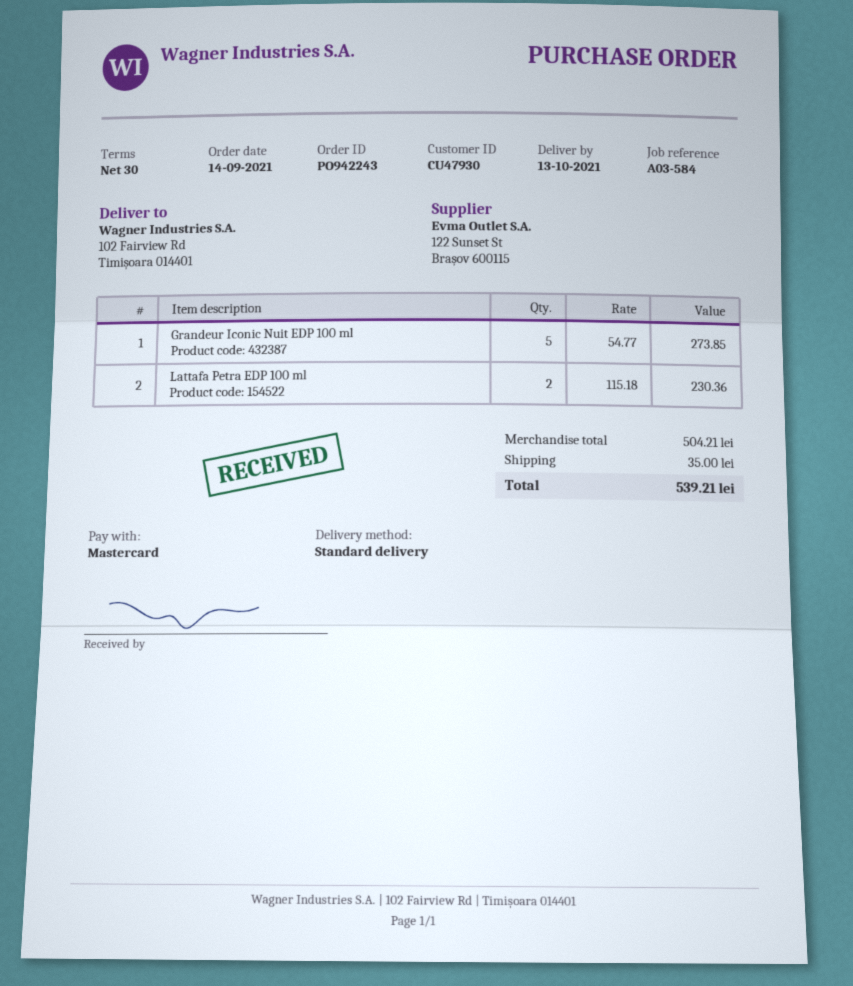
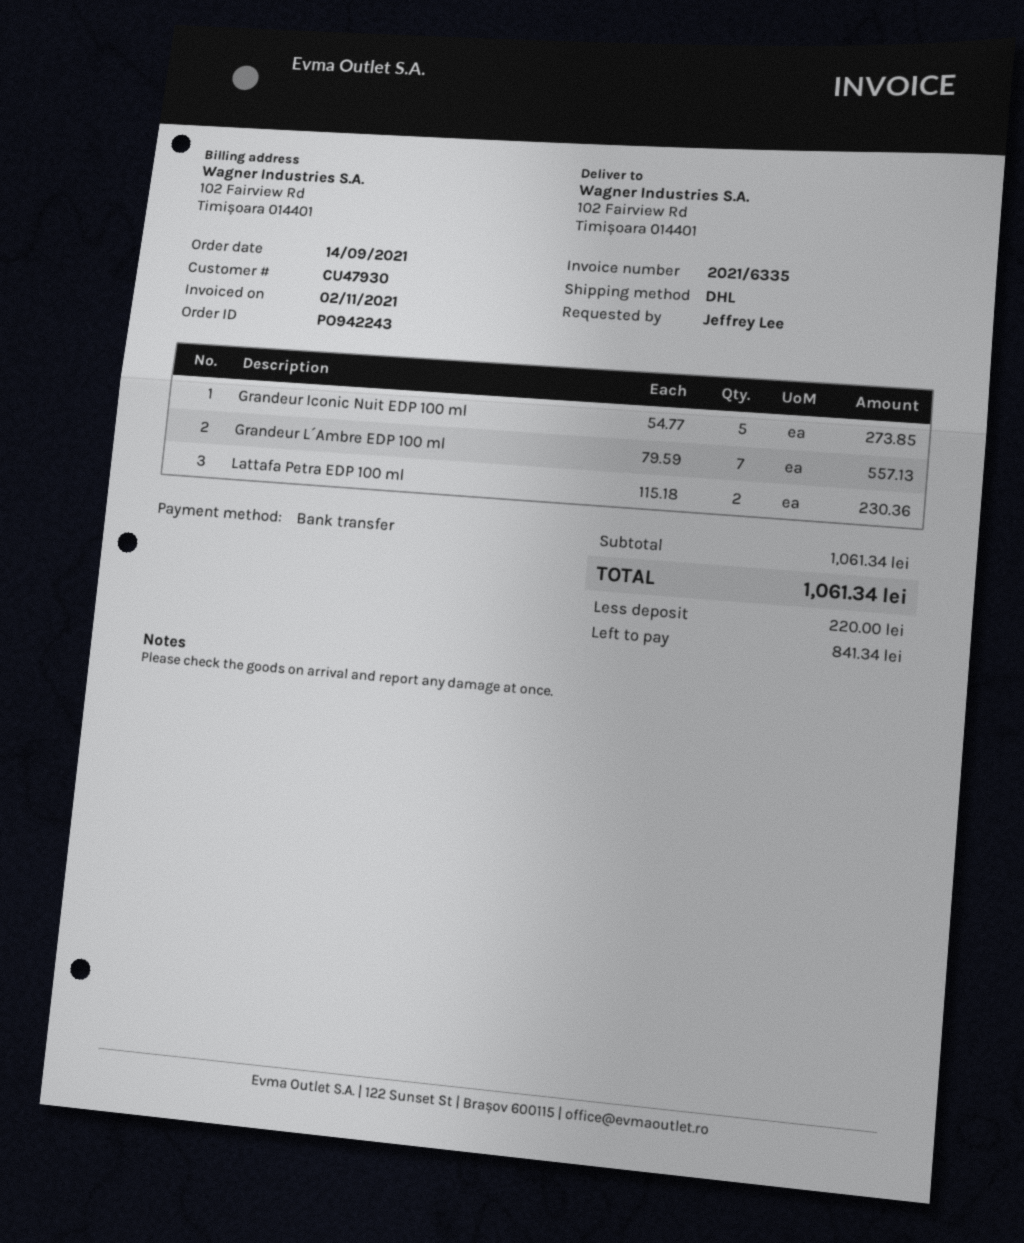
payment method: Mastercard -> bank transfer
shipping method: standard -> DHL
Grandeur L´Ambre EDP 100 ml: none -> 7 x 79.59 = 557.13
subtotal: 504.21 -> 1061.34
shipping: 35.00 -> none
total: 539.21 -> 1061.34

